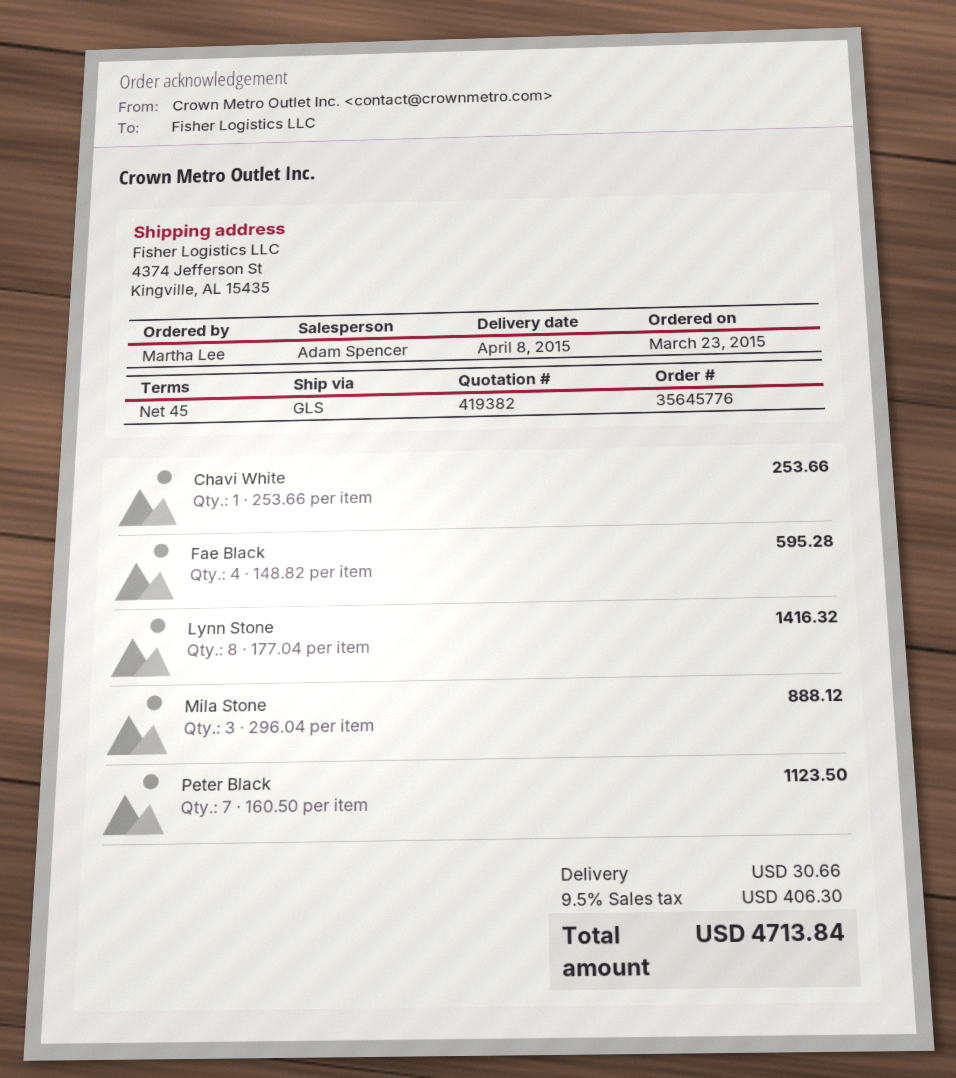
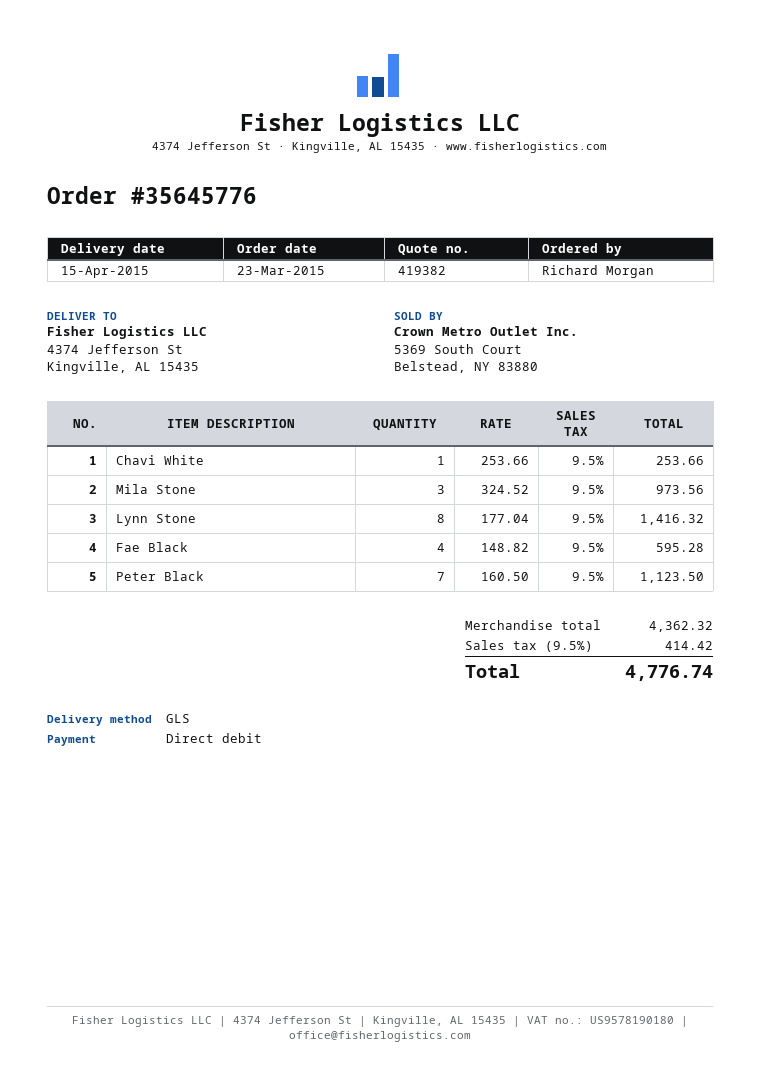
delivery date: 2015-04-08 -> 2015-04-15
ordered by: Martha Lee -> Richard Morgan
Mila Stone: 3 x 296.04 = 888.12 -> 3 x 324.52 = 973.56
shipping: 30.66 -> none
tax: 9.5% = 406.30 -> 9.5% = 414.42
total: 4713.84 -> 4776.74

